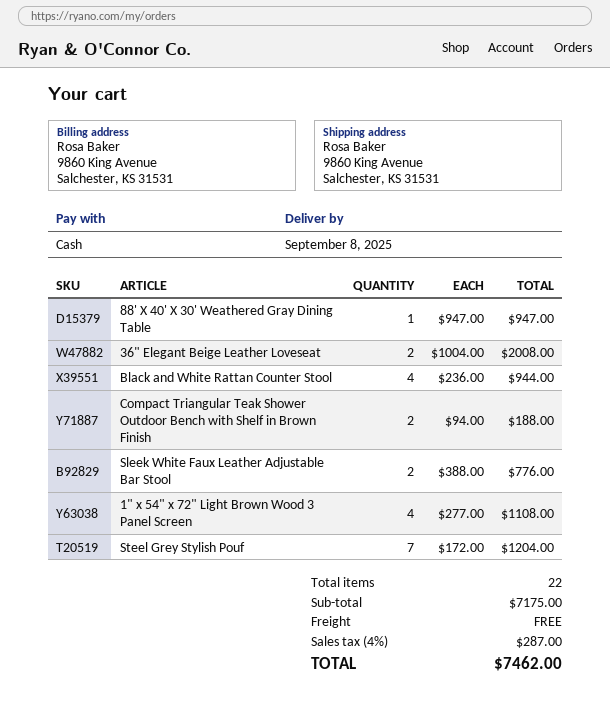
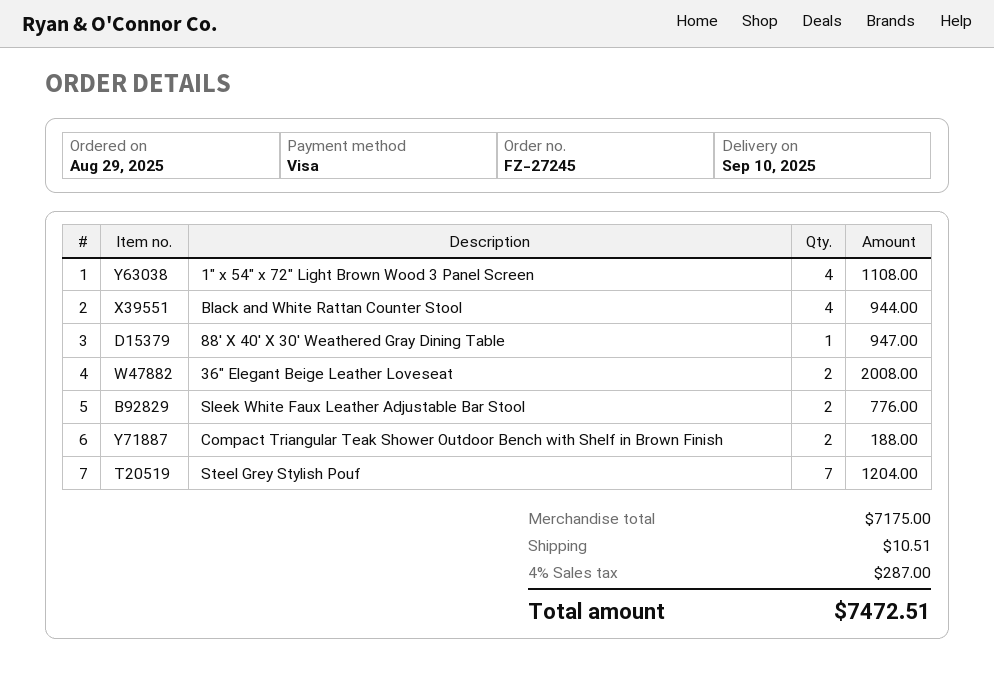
delivery date: 2025-09-08 -> 2025-09-10
payment method: cash -> Visa
shipping: 0.00 -> 10.51
total: 7462.00 -> 7472.51

